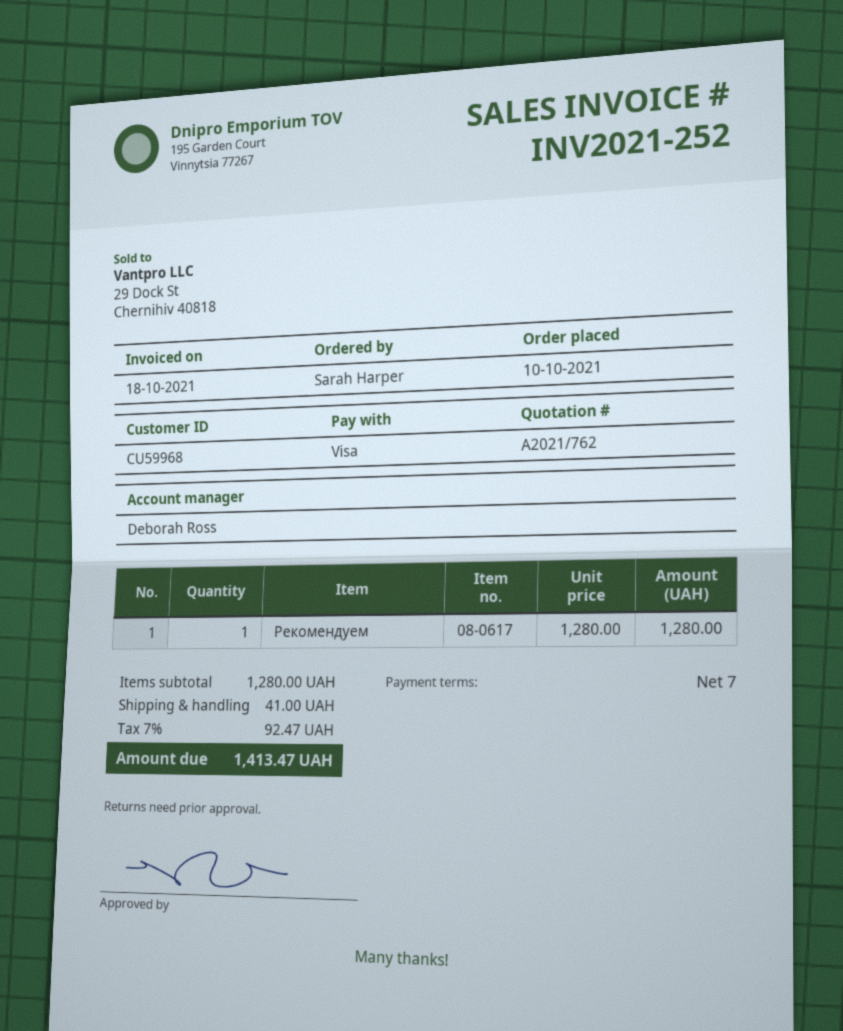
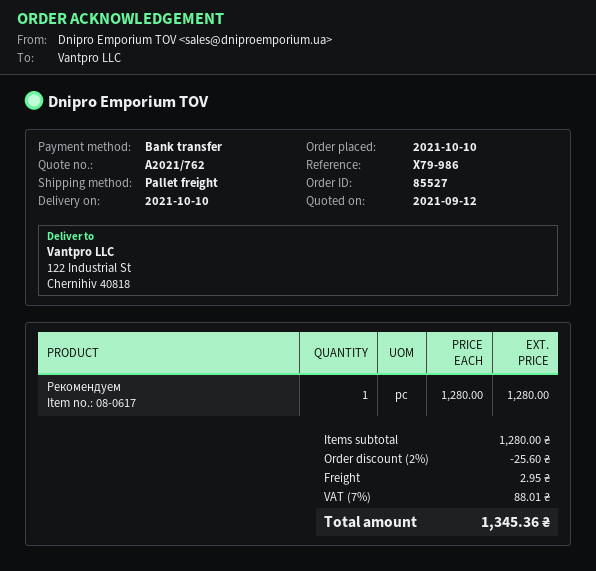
payment method: Visa -> bank transfer
discount: none -> 2% = 25.60
shipping: 41.00 -> 2.95
tax: 7% = 92.47 -> 7% = 88.01
total: 1413.47 -> 1345.36

